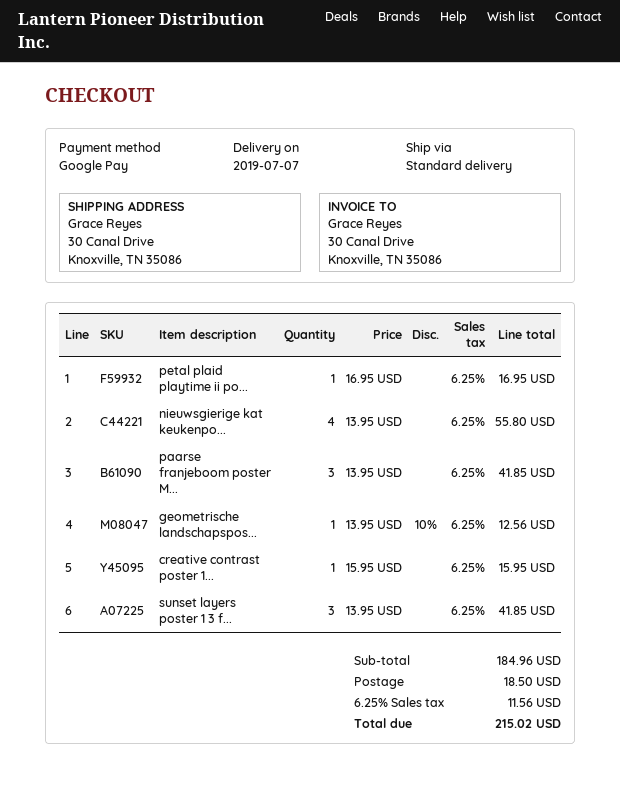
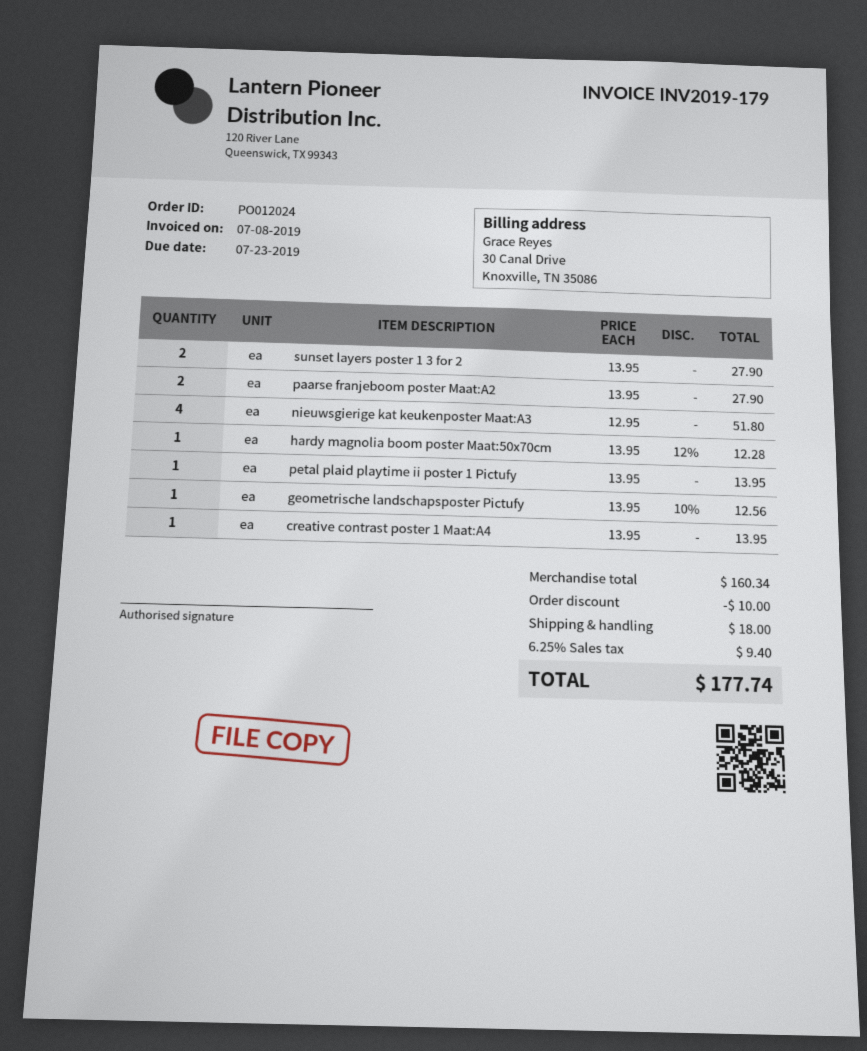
petal plaid playtime ii po...: 1 x 16.95 = 16.95 -> 1 x 13.95 = 13.95
nieuwsgierige kat keukenpo...: 4 x 13.95 = 55.80 -> 4 x 12.95 = 51.80
paarse franjeboom poster M...: 3 x 13.95 = 41.85 -> 2 x 13.95 = 27.90
creative contrast poster 1...: 1 x 15.95 = 15.95 -> 1 x 13.95 = 13.95
sunset layers poster 1 3 f...: 3 x 13.95 = 41.85 -> 2 x 13.95 = 27.90
hardy magnolia boom poster Maat:50x70cm: none -> 1 x 13.95 - 12% = 12.28
subtotal: 184.96 -> 160.34
discount: none -> 10.00
shipping: 18.50 -> 18.00
tax: 6.25% = 11.56 -> 6.25% = 9.40
total: 215.02 -> 177.74

